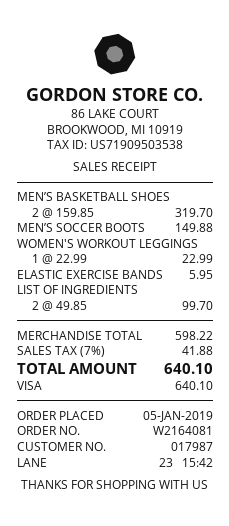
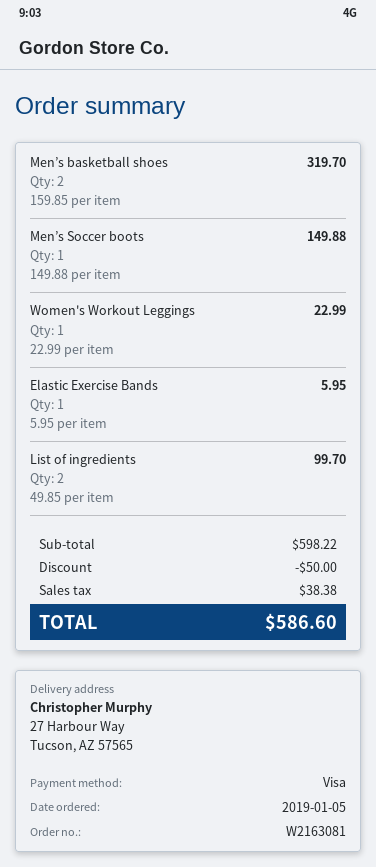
order number: W2164081 -> W2163081
discount: none -> 50.00
tax: 41.88 -> 38.38
total: 640.10 -> 586.60

